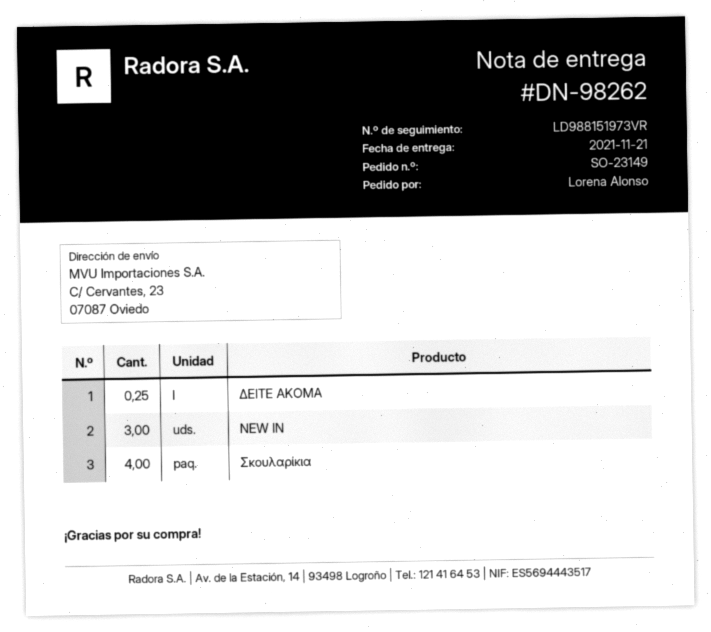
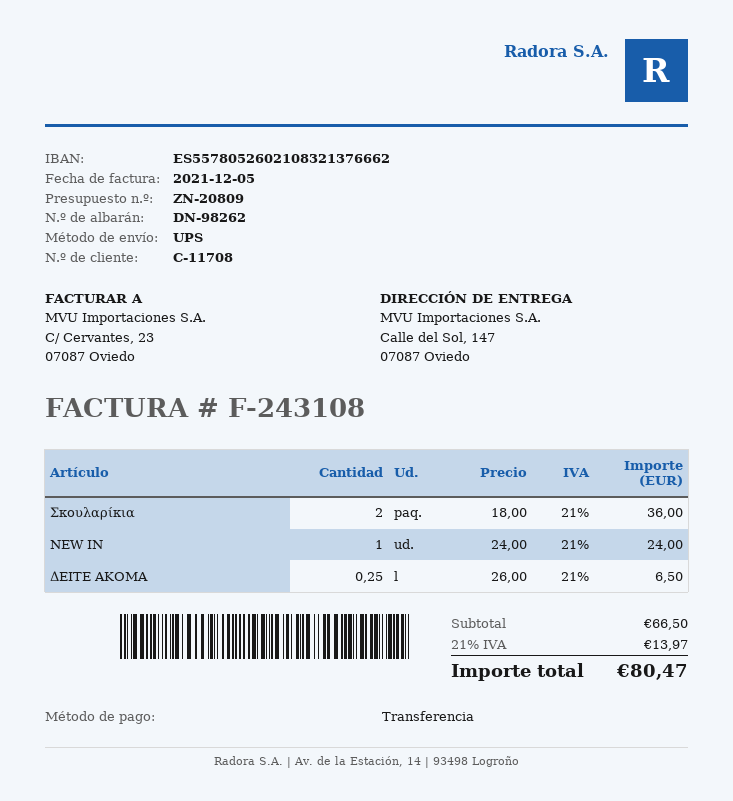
ship to: C/ Cervantes, 23, 07087 Oviedo -> Calle del Sol, 147, 07087 Oviedo
NEW IN: 3 -> 1
Σκουλαρίκια: 4 -> 2

